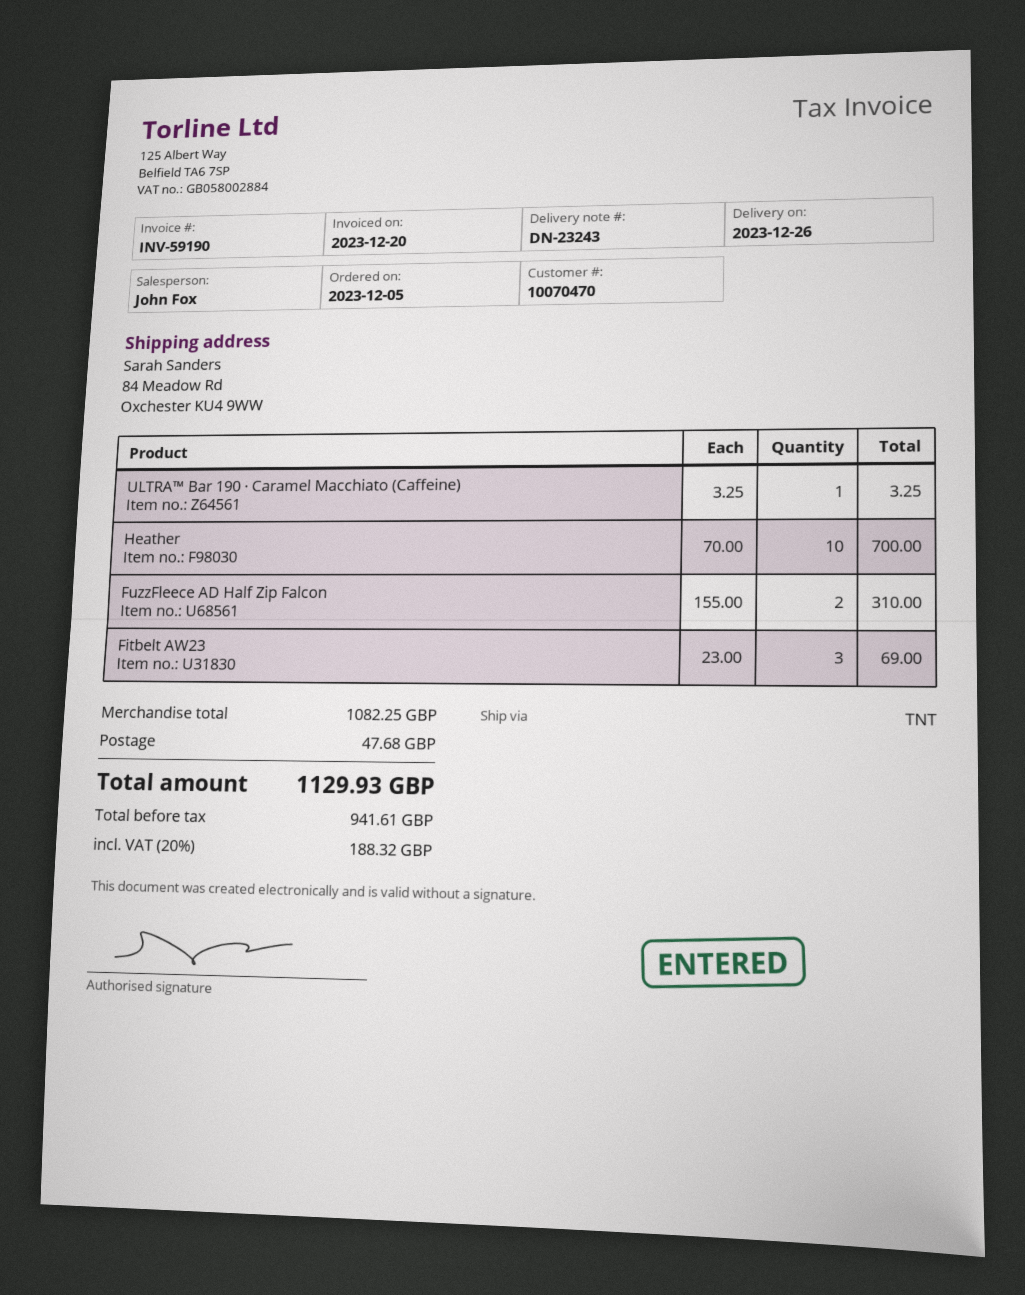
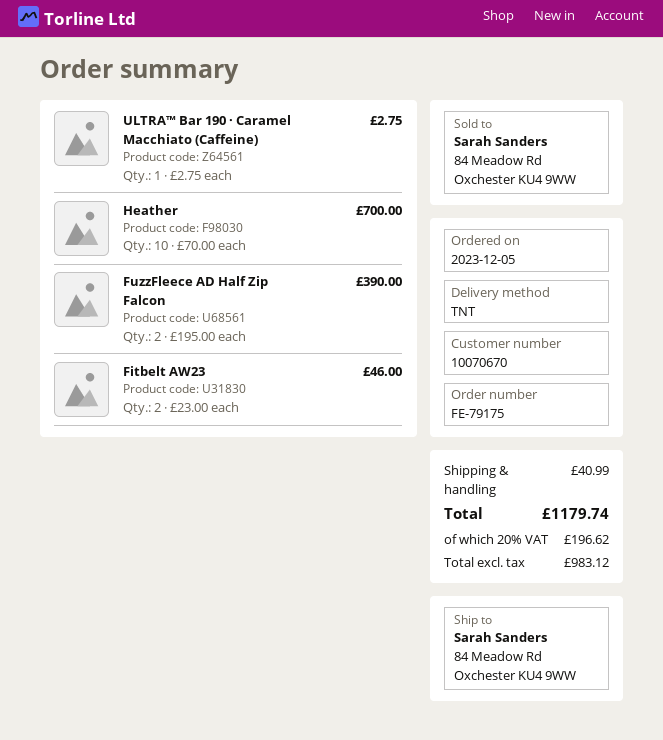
customer number: 10070470 -> 10070670
ULTRA™ Bar 190 · Caramel Macchiato (Caffeine): 1 x 3.25 = 3.25 -> 1 x 2.75 = 2.75
FuzzFleece AD Half Zip Falcon: 2 x 155.00 = 310.00 -> 2 x 195.00 = 390.00
Fitbelt AW23: 3 x 23.00 = 69.00 -> 2 x 23.00 = 46.00
shipping: 47.68 -> 40.99
net: 941.61 -> 983.12
tax: 20% = 188.32 -> 20% = 196.62
total: 1129.93 -> 1179.74

